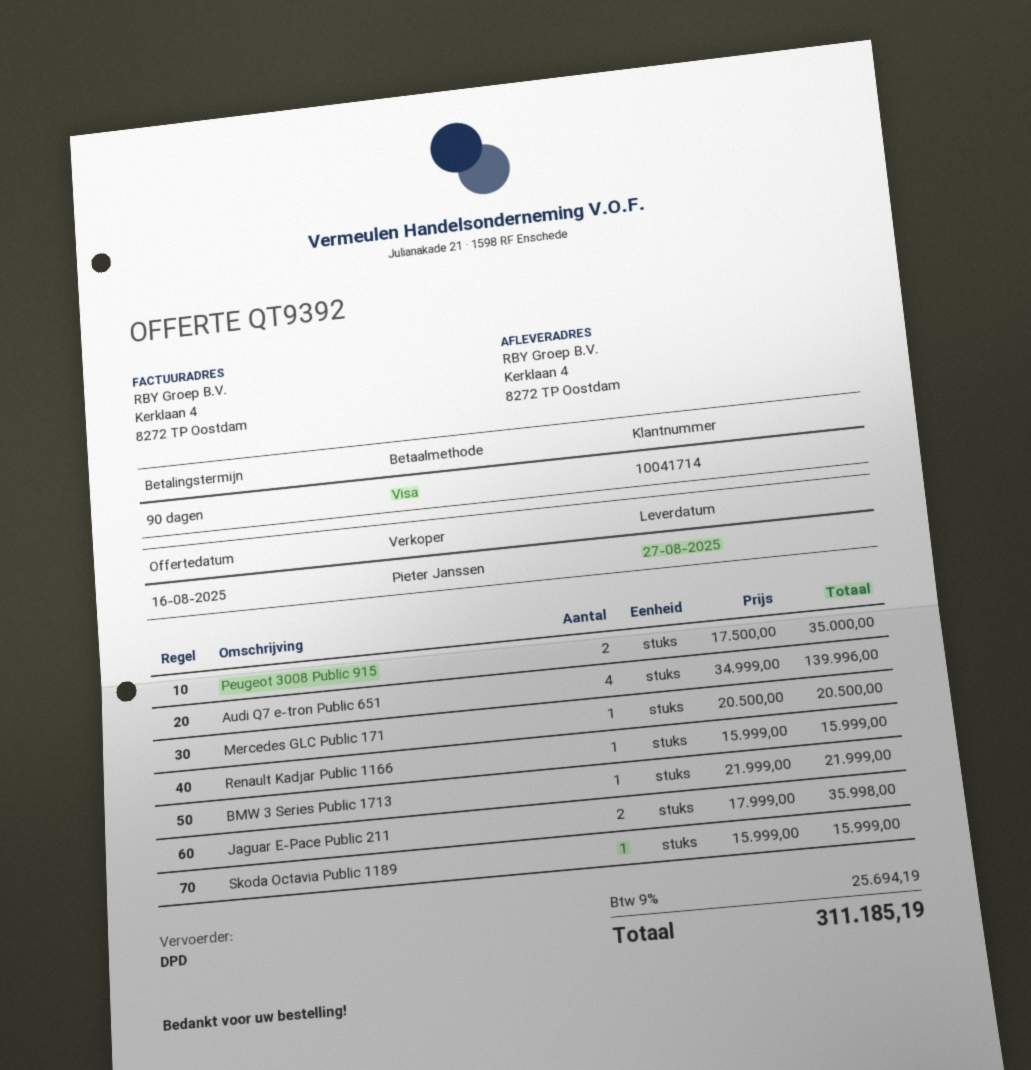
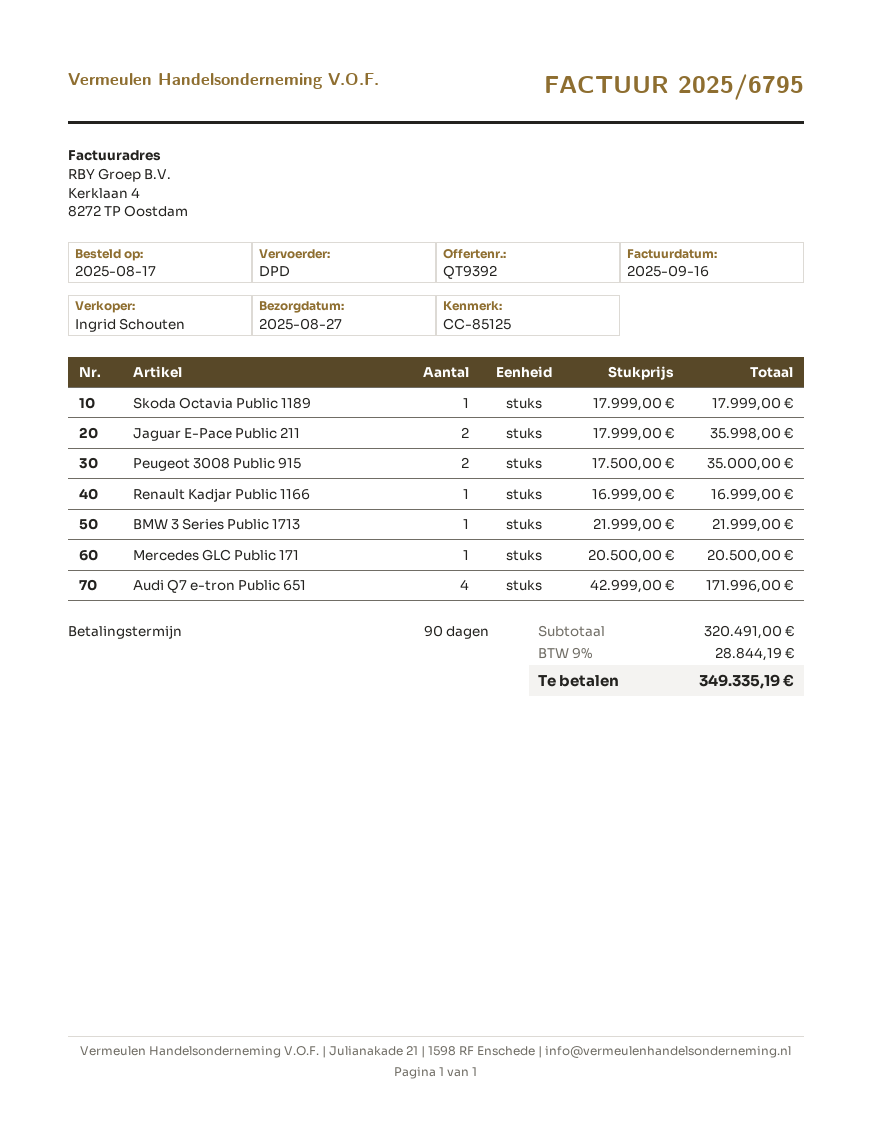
sales rep: Pieter Janssen -> Ingrid Schouten
Audi Q7 e-tron Public 651: 4 x 34999.00 = 139996.00 -> 4 x 42999.00 = 171996.00
Renault Kadjar Public 1166: 1 x 15999.00 = 15999.00 -> 1 x 16999.00 = 16999.00
Skoda Octavia Public 1189: 1 x 15999.00 = 15999.00 -> 1 x 17999.00 = 17999.00
tax: 9% = 25694.19 -> 9% = 28844.19
total: 311185.19 -> 349335.19

